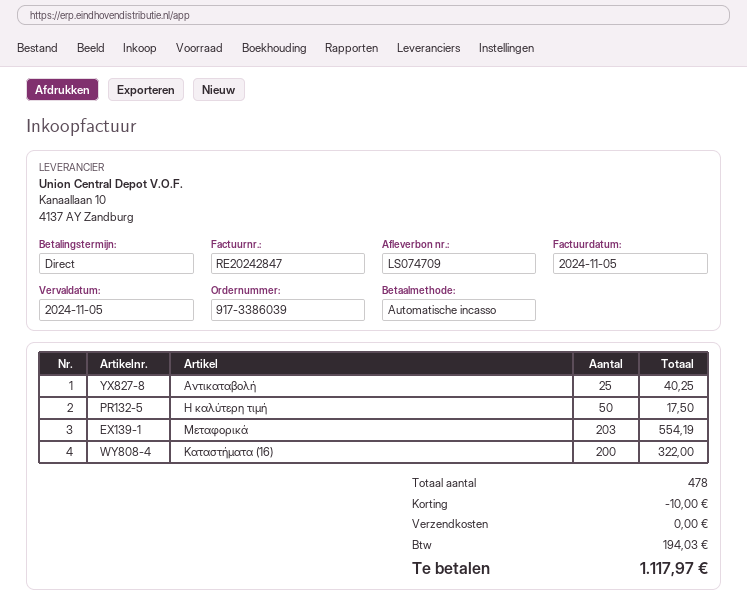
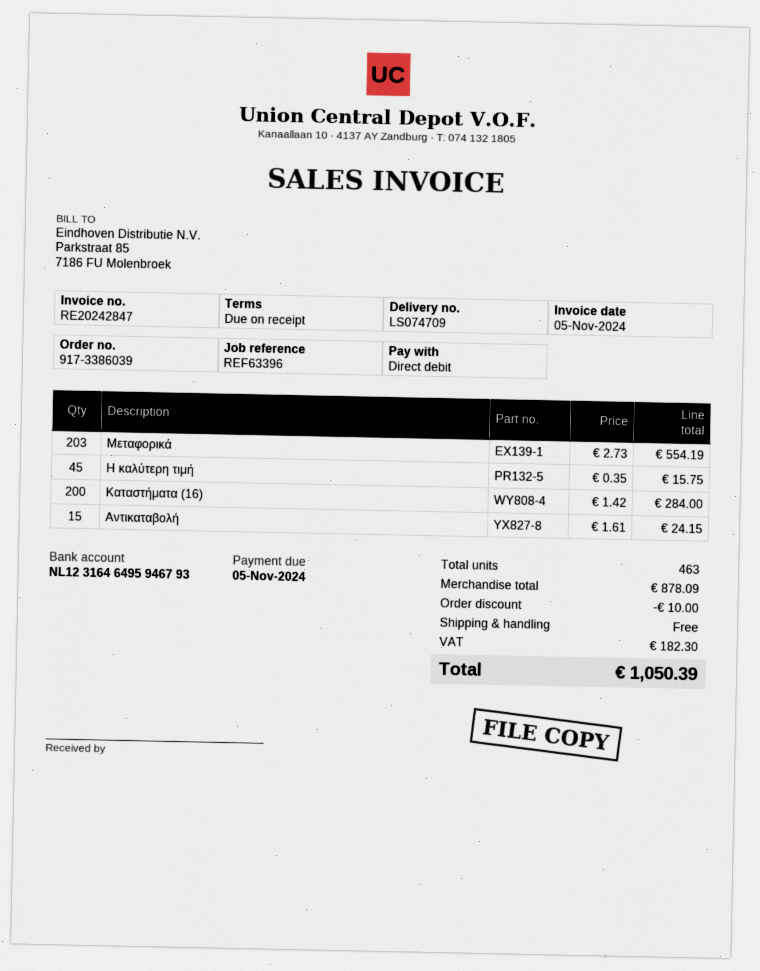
Αντικαταβολή: 25 for 40.25 -> 15 for 24.15
Η καλύτερη τιμή: 50 for 17.50 -> 45 for 15.75
Καταστήματα (16): 200 for 322.00 -> 200 for 284.00
total quantity: 478 -> 463
tax: 194.03 -> 182.30
total: 1117.97 -> 1050.39

